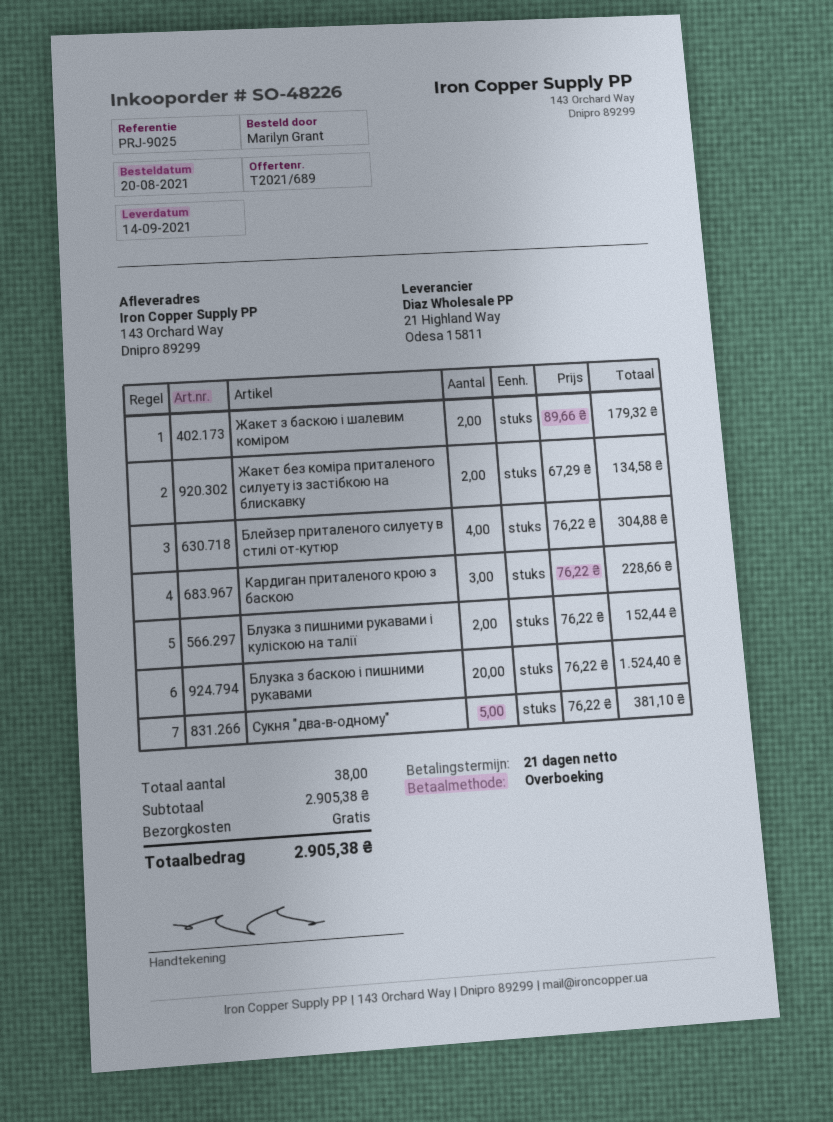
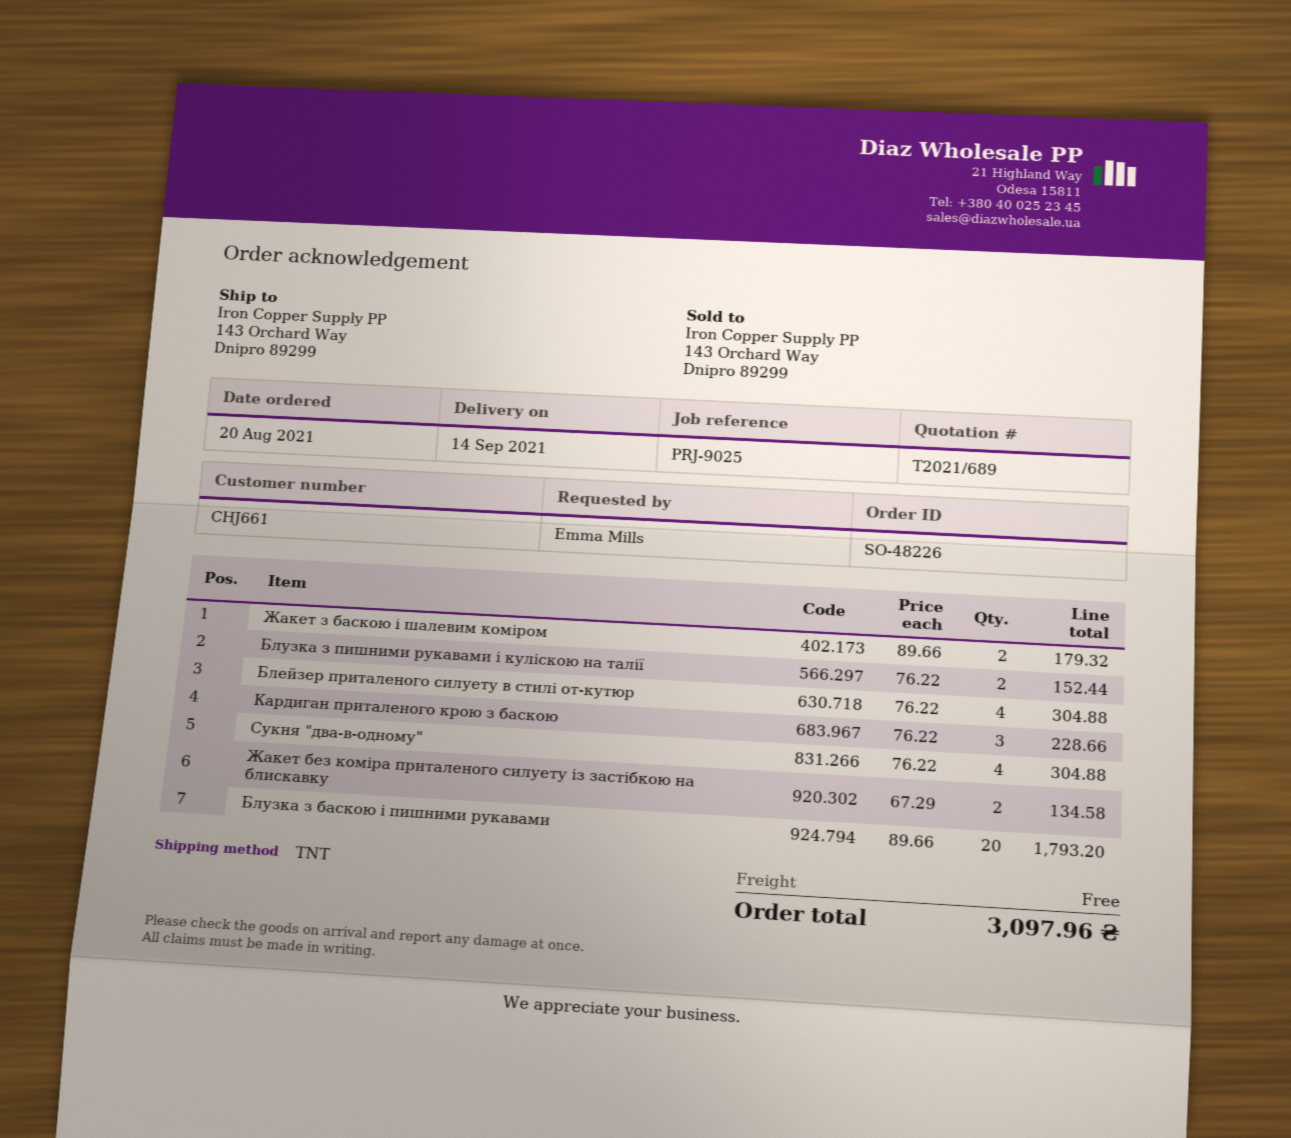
ordered by: Marilyn Grant -> Emma Mills
Блузка з баскою і пишними рукавами: 20 x 76.22 = 1524.40 -> 20 x 89.66 = 1793.20
Сукня "два-в-одному": 5 x 76.22 = 381.10 -> 4 x 76.22 = 304.88
total: 2905.38 -> 3097.96

